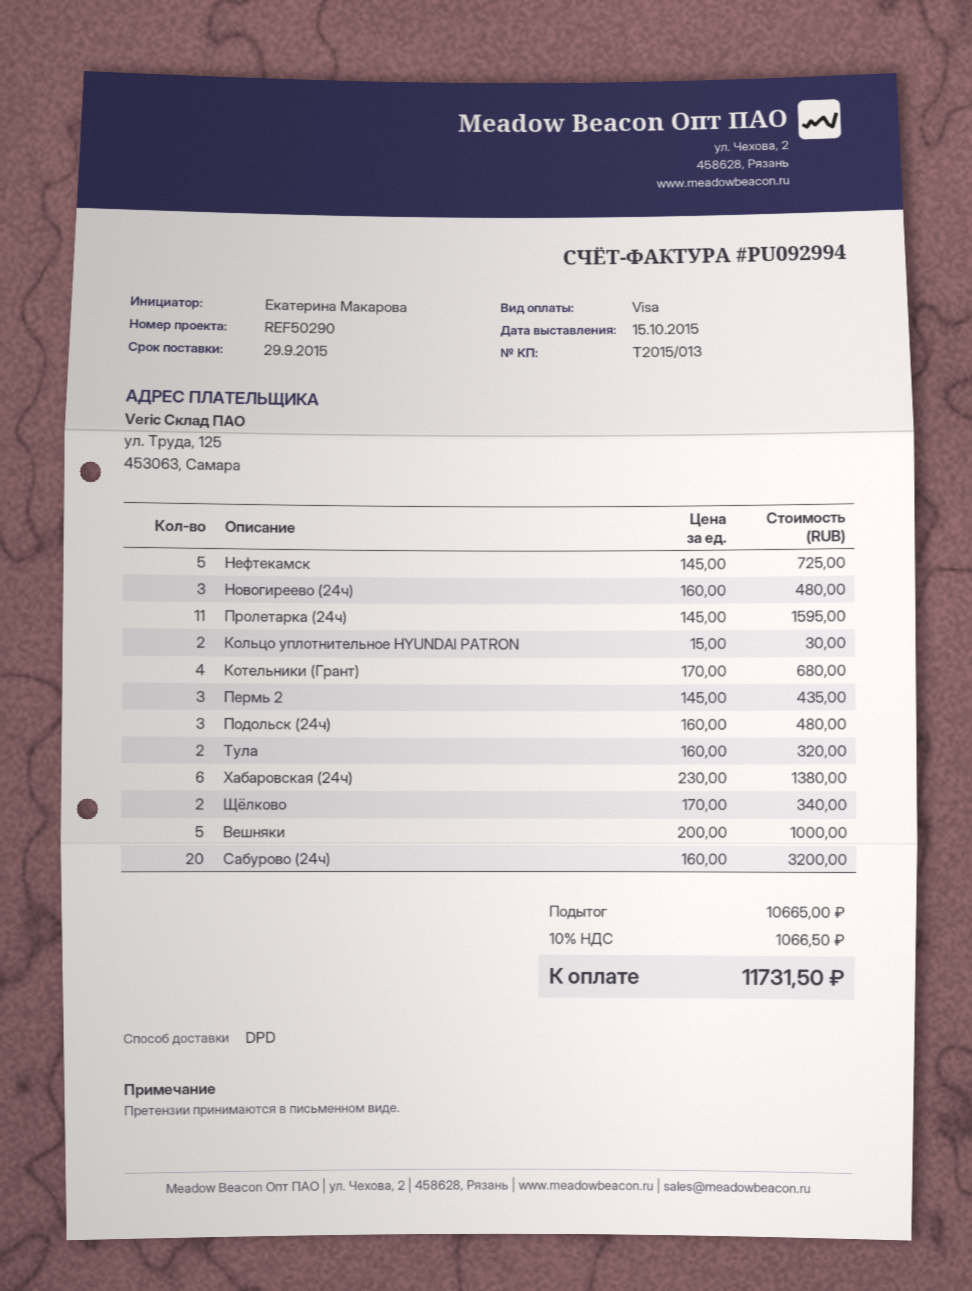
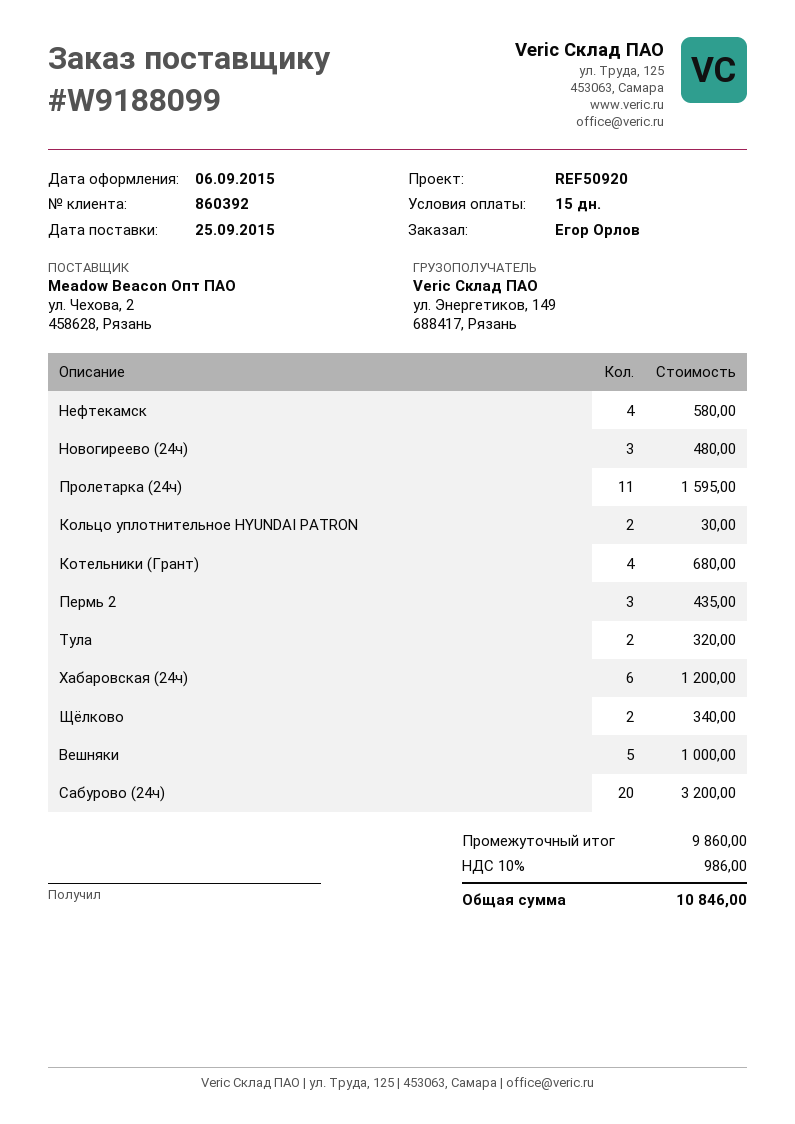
delivery date: 2015-09-29 -> 2015-09-25
reference: REF50290 -> REF50920
ordered by: Екатерина Макарова -> Егор Орлов
Нефтекамск: 5 for 725.00 -> 4 for 580.00
Подольск (24ч): 3 for 480.00 -> none
Хабаровская (24ч): 6 for 1380.00 -> 6 for 1200.00
subtotal: 10665.00 -> 9860.00
tax: 10% = 1066.50 -> 10% = 986.00
total: 11731.50 -> 10846.00

